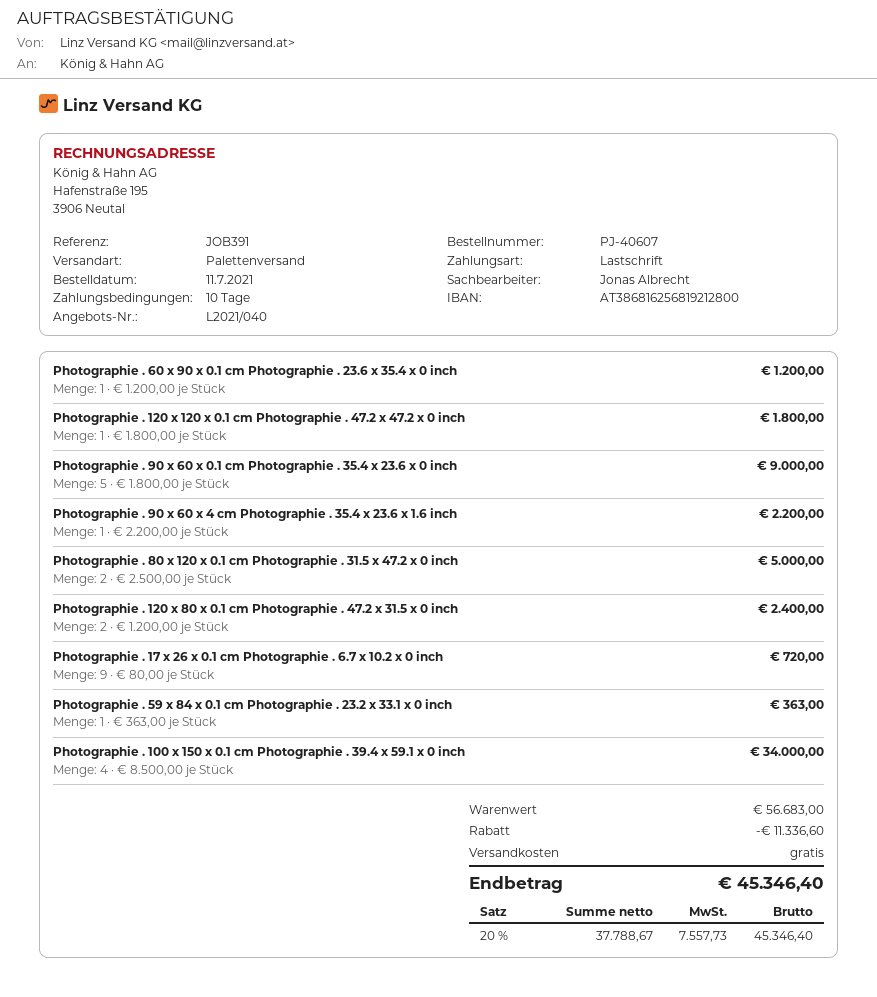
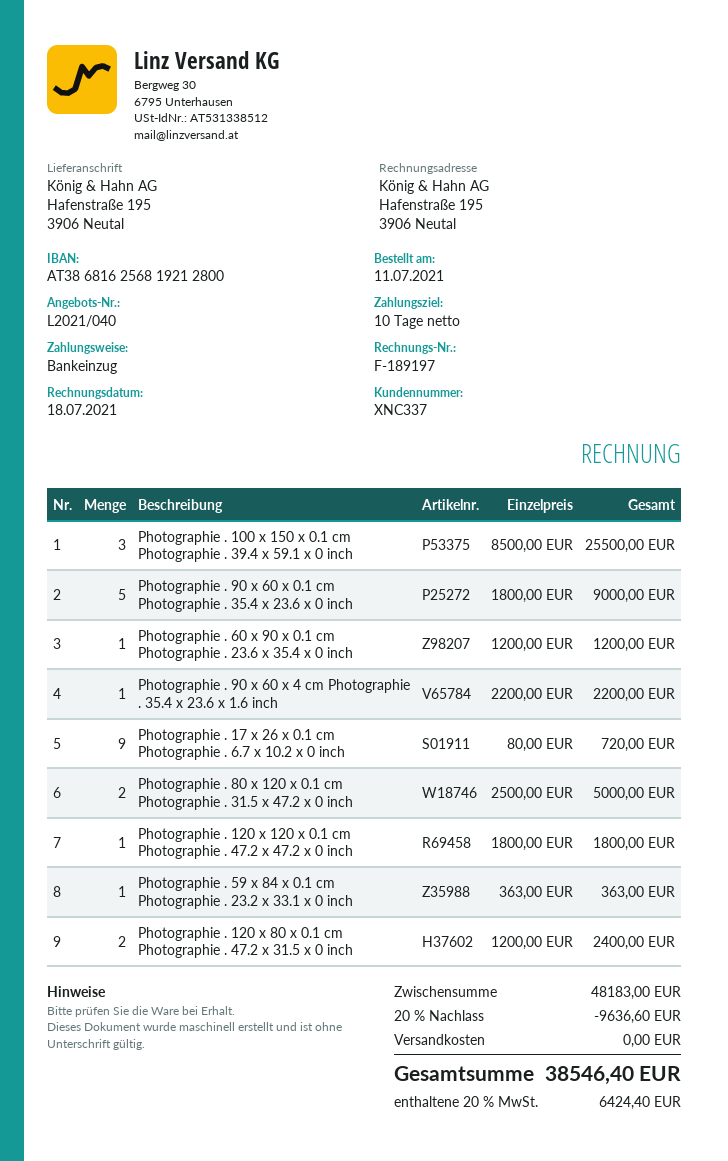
Photographie . 100 x 150 x 0.1 cm Photographie . 39.4 x 59.1 x 0 inch: 4 x 8500.00 = 34000.00 -> 3 x 8500.00 = 25500.00
subtotal: 56683.00 -> 48183.00
discount: 11336.60 -> 9636.60
tax: 20% = 7557.73 -> 20% = 6424.40
total: 45346.40 -> 38546.40

